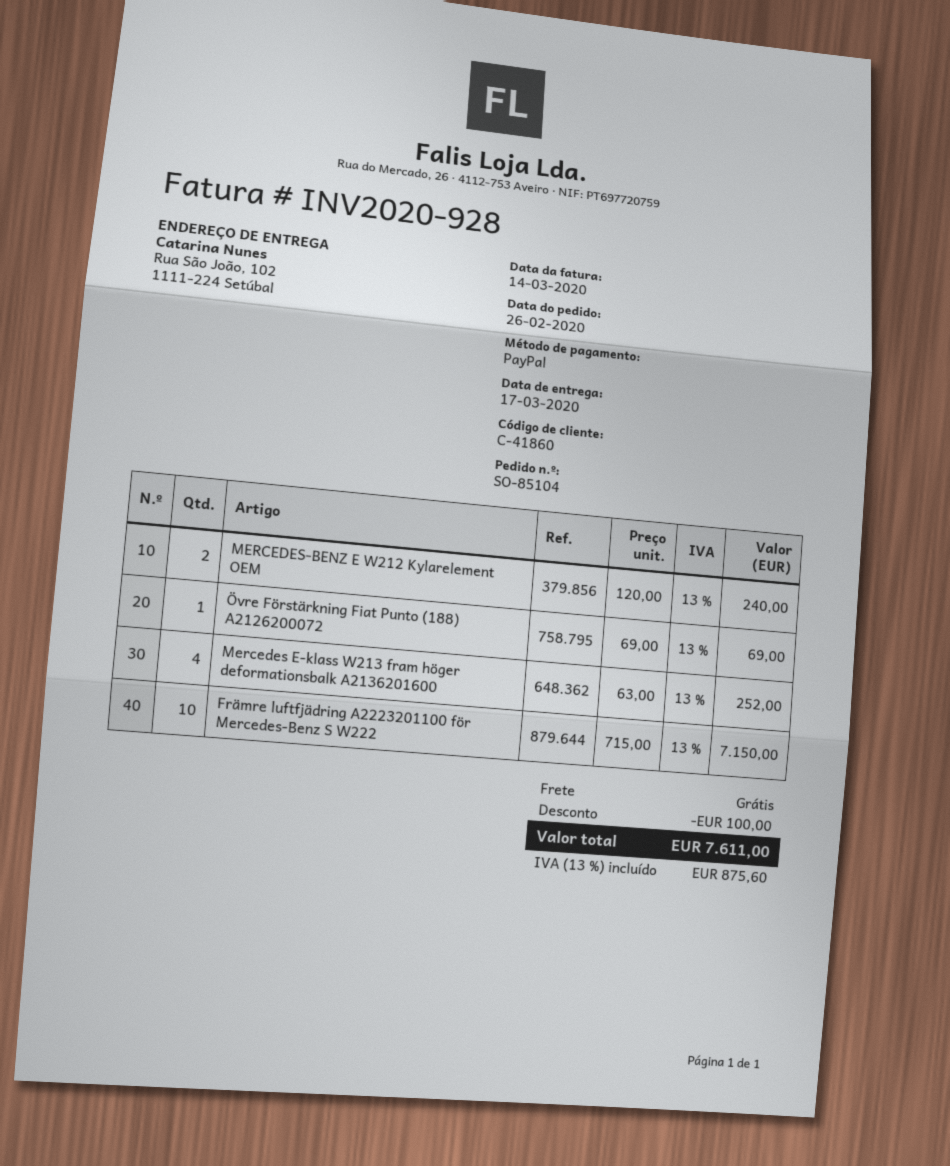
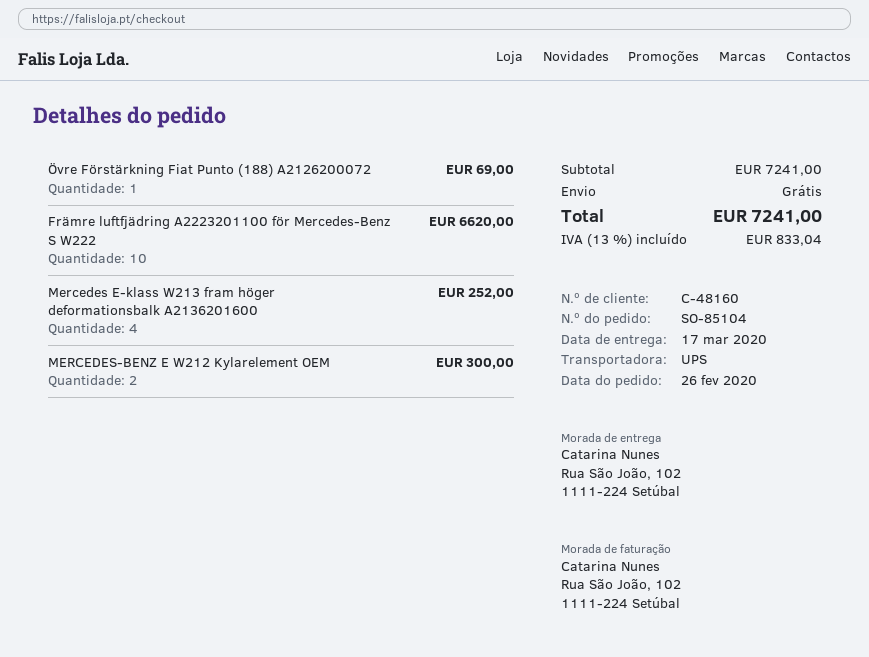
customer number: C-41860 -> C-48160
MERCEDES-BENZ E W212 Kylarelement OEM: 2 for 240.00 -> 2 for 300.00
Främre luftfjädring A2223201100 för Mercedes-Benz S W222: 10 for 7150.00 -> 10 for 6620.00
discount: 100.00 -> none
tax: 13% = 875.60 -> 13% = 833.04
total: 7611.00 -> 7241.00

